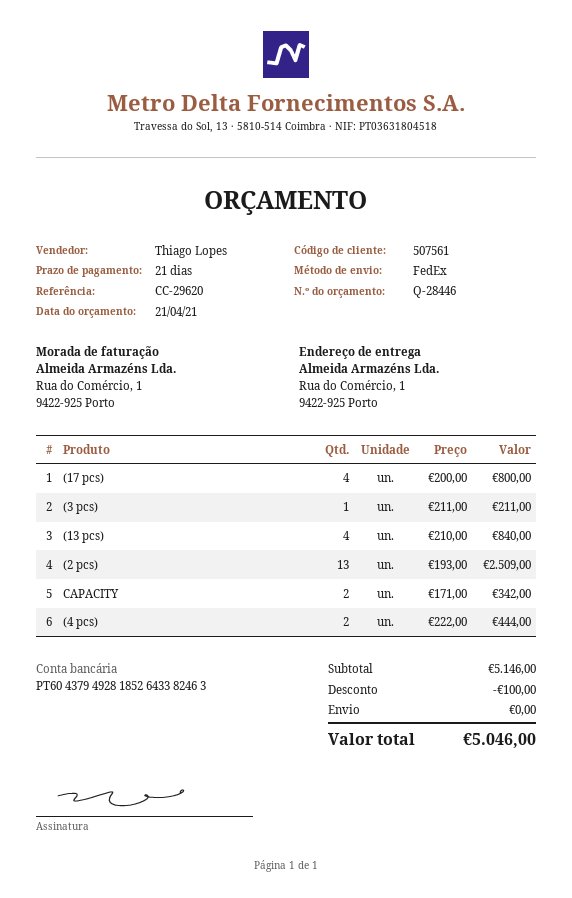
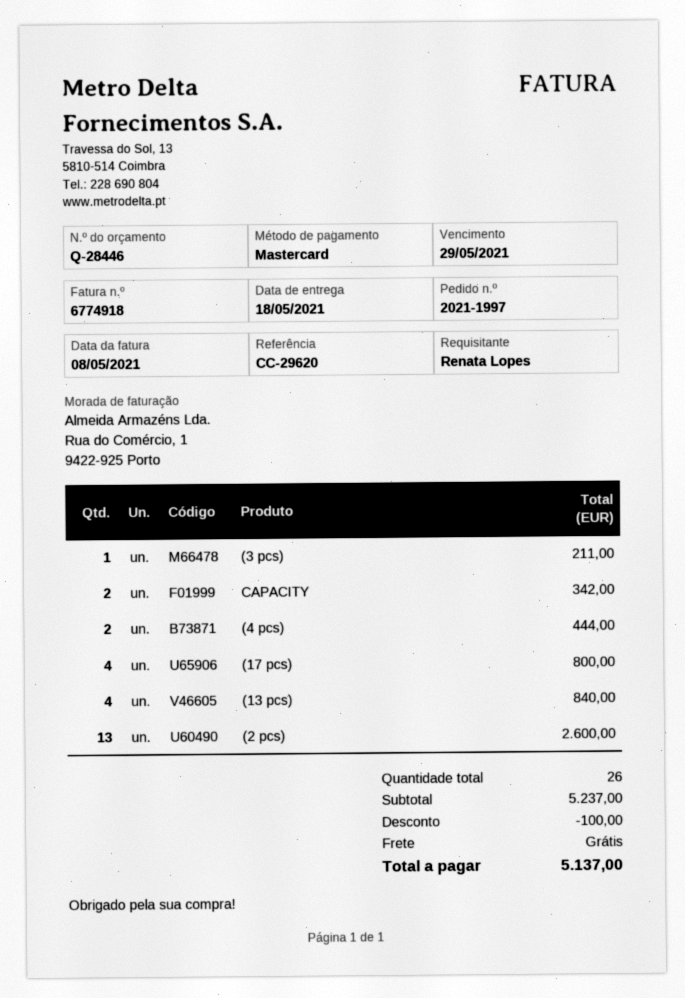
(2 pcs): 13 for 2509.00 -> 13 for 2600.00
subtotal: 5146.00 -> 5237.00
total: 5046.00 -> 5137.00

